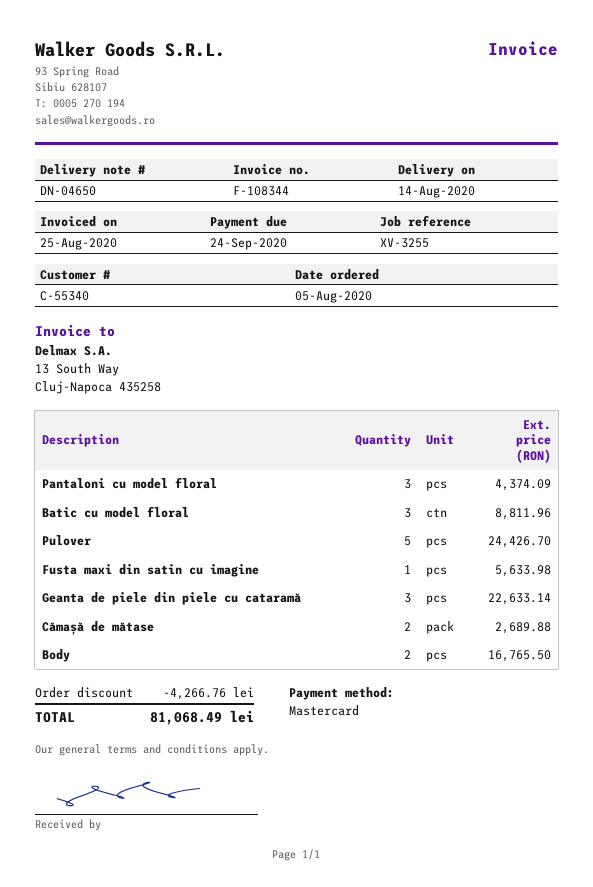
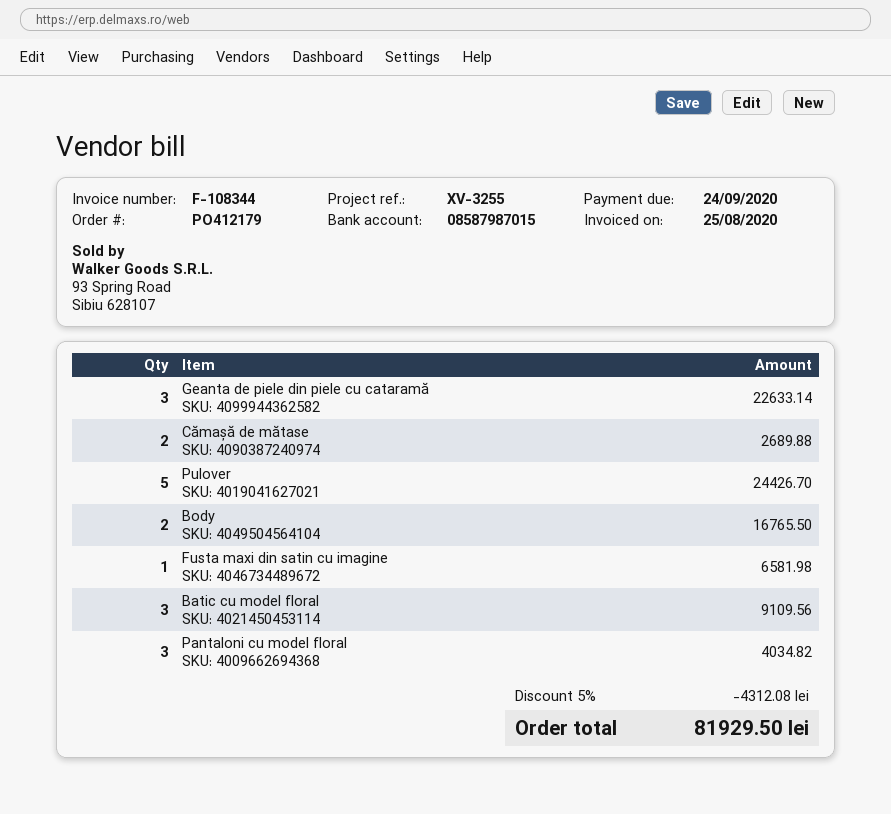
Pantaloni cu model floral: 3 for 4374.09 -> 3 for 4034.82
Batic cu model floral: 3 for 8811.96 -> 3 for 9109.56
Fusta maxi din satin cu imagine: 1 for 5633.98 -> 1 for 6581.98
discount: 4266.76 -> 4312.08
total: 81068.49 -> 81929.50

